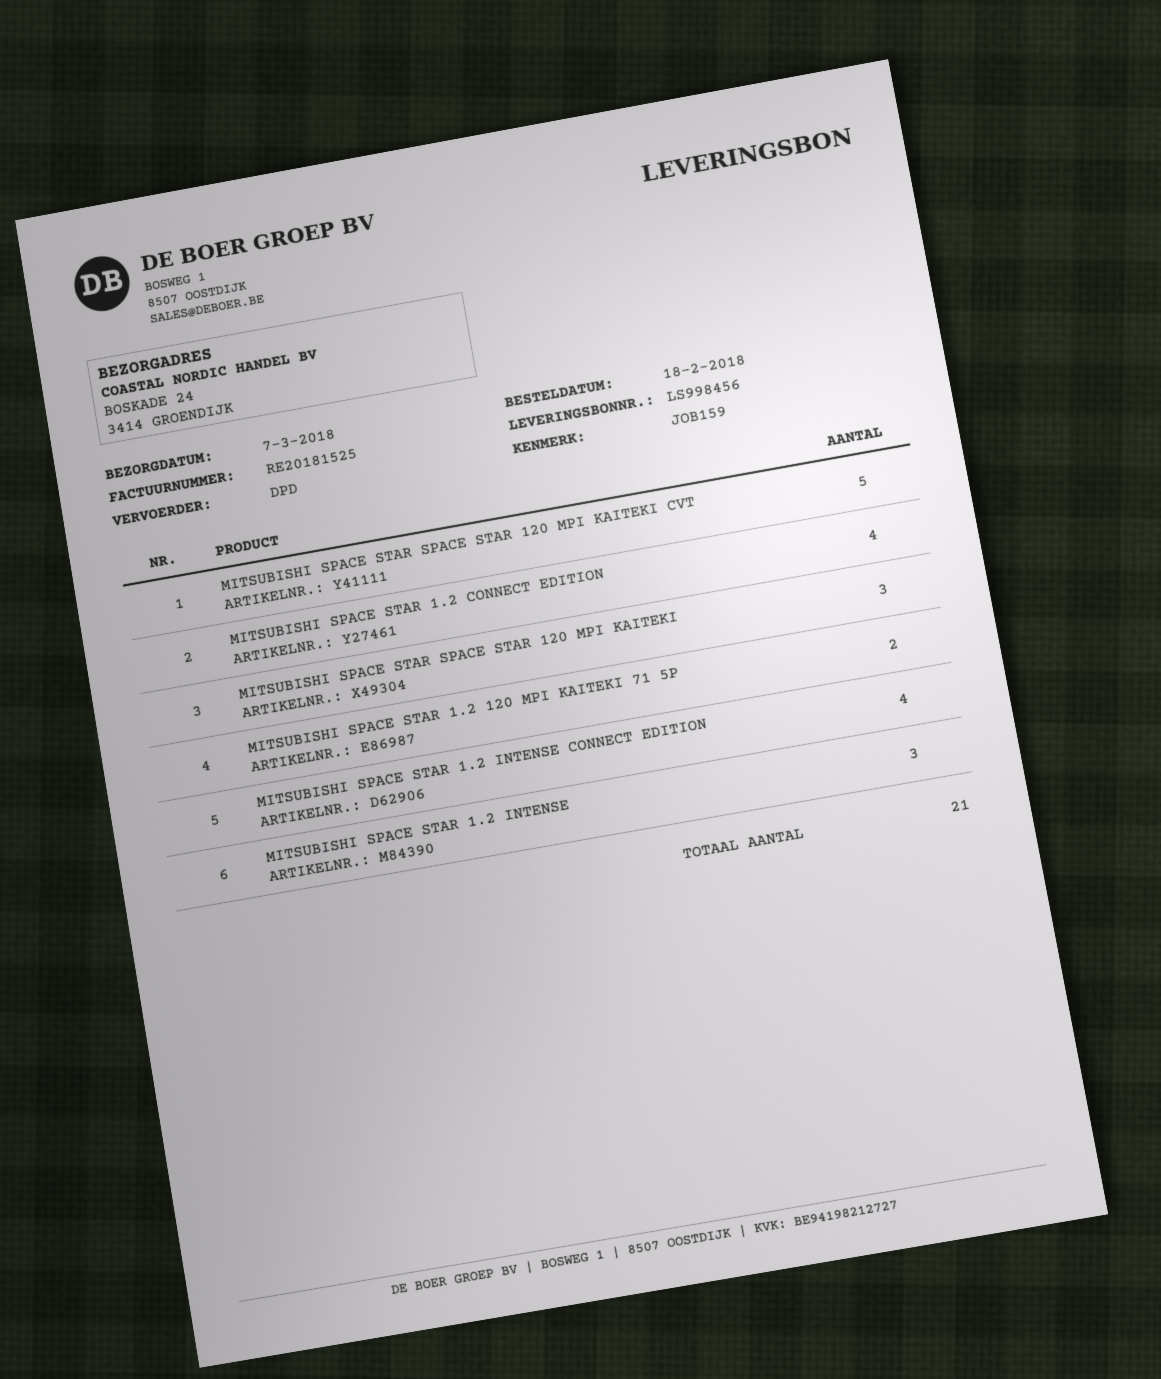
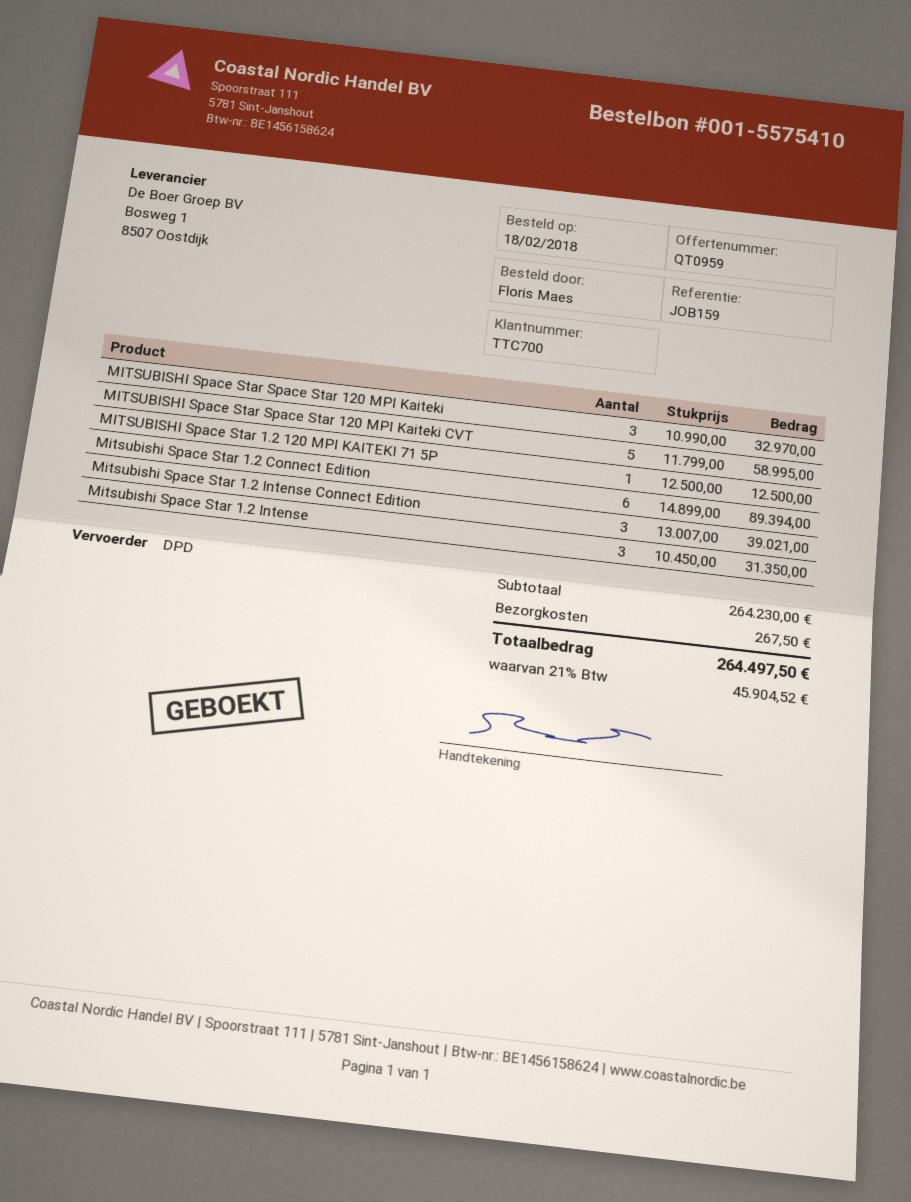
MITSUBISHI SPACE STAR 1.2 CONNECT EDITION: 4 -> 6
MITSUBISHI SPACE STAR 1.2 120 MPI KAITEKI 71 5P: 2 -> 1
MITSUBISHI SPACE STAR 1.2 INTENSE CONNECT EDITION: 4 -> 3

